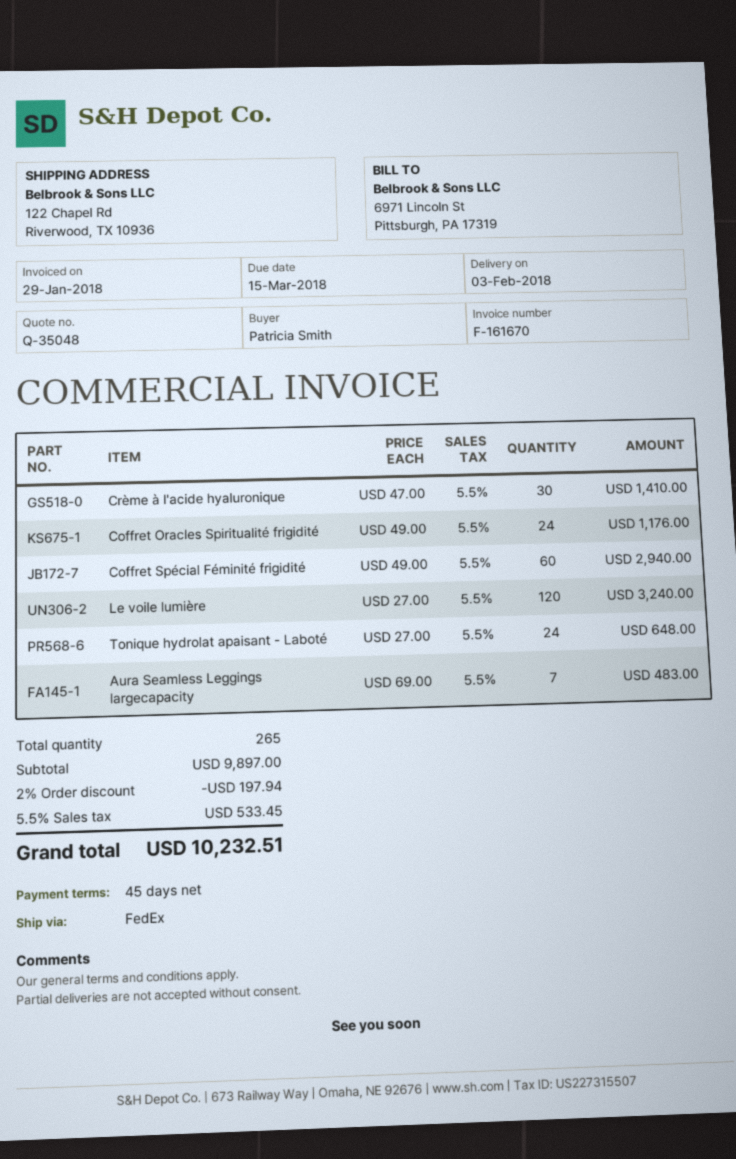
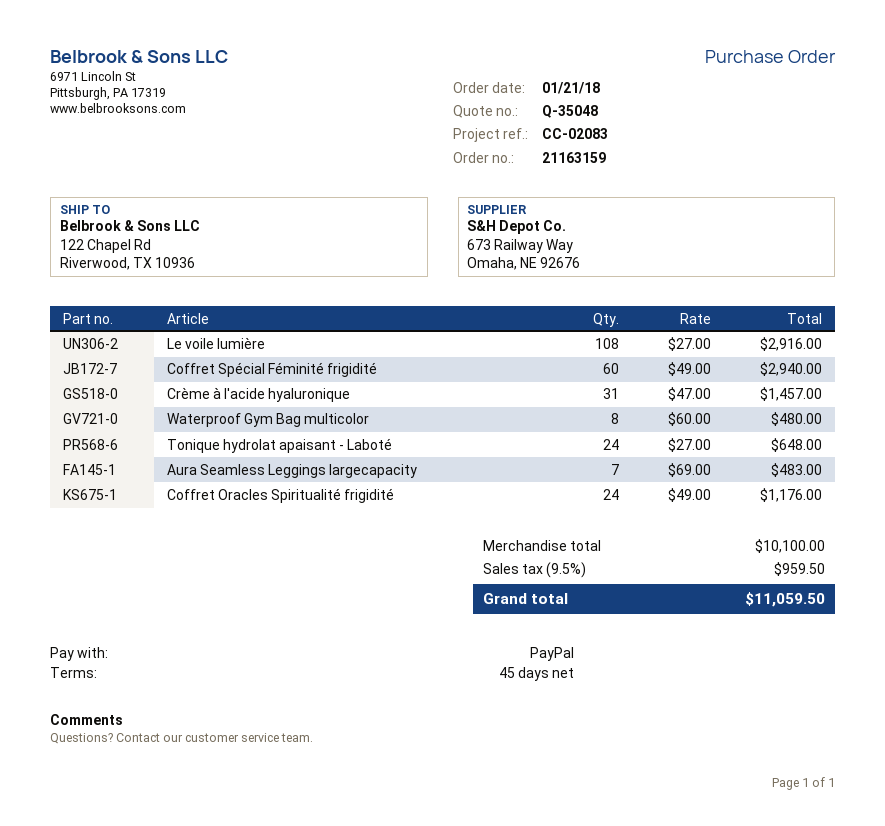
Crème à l'acide hyaluronique: 30 x 47.00 = 1410.00 -> 31 x 47.00 = 1457.00
Le voile lumière: 120 x 27.00 = 3240.00 -> 108 x 27.00 = 2916.00
Waterproof Gym Bag multicolor: none -> 8 x 60.00 = 480.00
subtotal: 9897.00 -> 10100.00
discount: 2% = 197.94 -> none
tax: 5.5% = 533.45 -> 9.5% = 959.50
total: 10232.51 -> 11059.50

